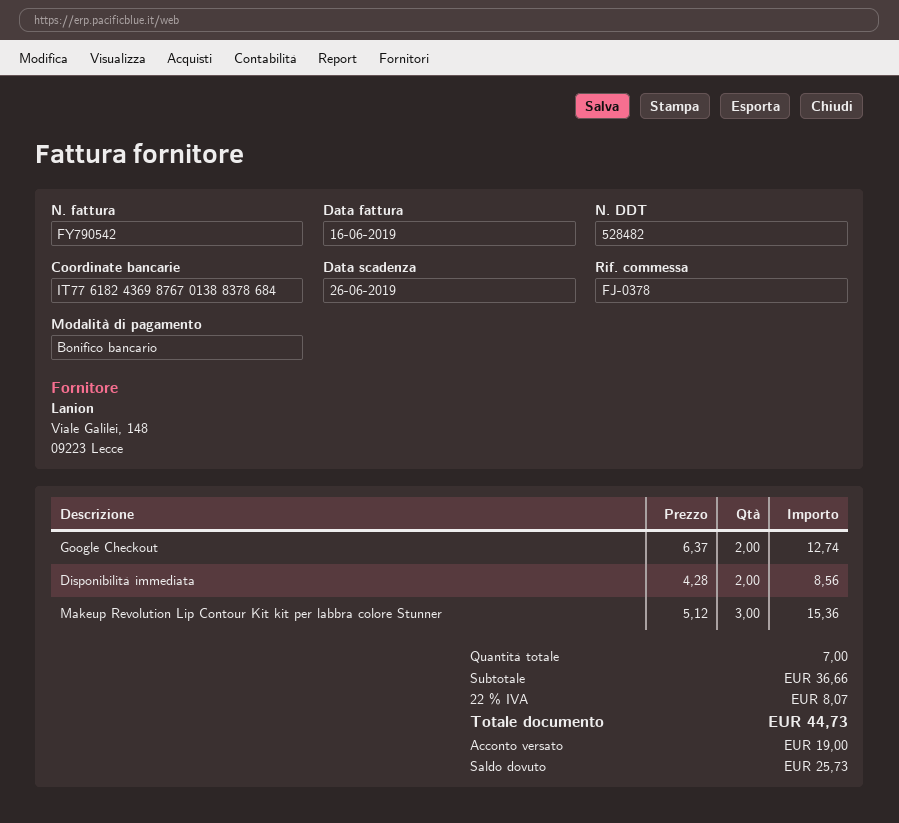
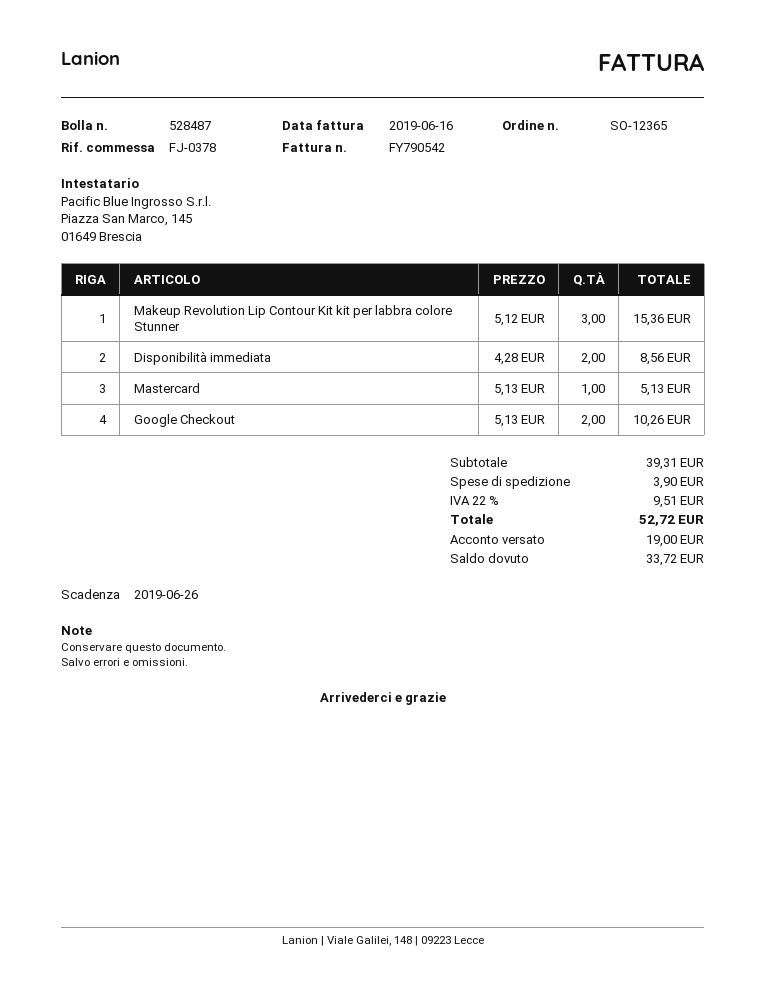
delivery note number: 528482 -> 528487
Google Checkout: 2 x 6.37 = 12.74 -> 2 x 5.13 = 10.26
Mastercard: none -> 1 x 5.13 = 5.13
subtotal: 36.66 -> 39.31
shipping: none -> 3.90
tax: 22% = 8.07 -> 22% = 9.51
total: 44.73 -> 52.72
balance: 25.73 -> 33.72

